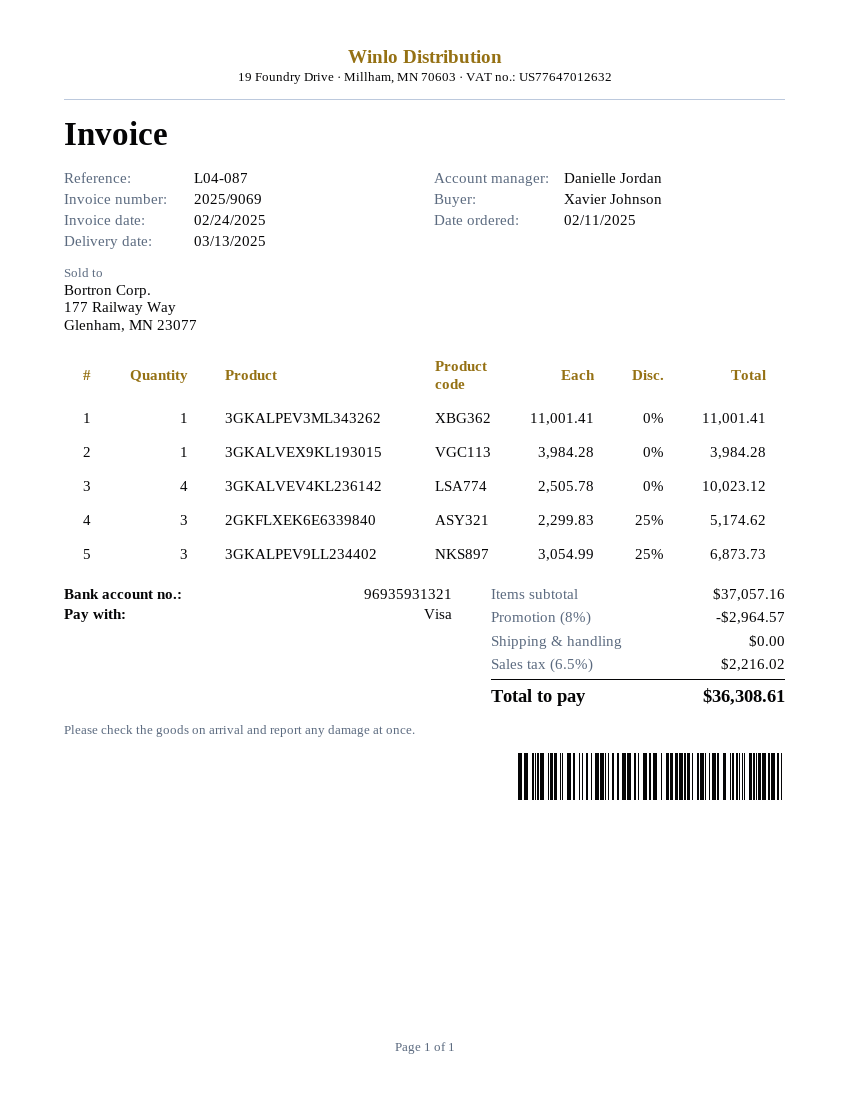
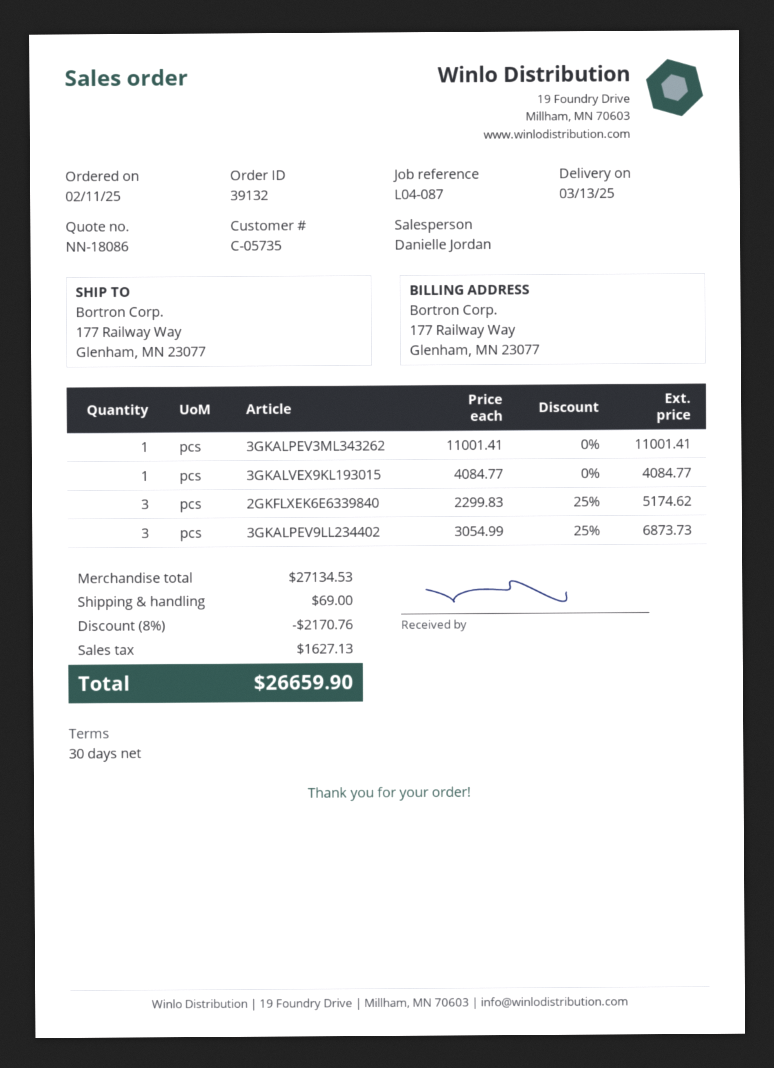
3GKALVEX9KL193015: 1 x 3984.28 = 3984.28 -> 1 x 4084.77 = 4084.77
3GKALVEV4KL236142: 4 x 2505.78 = 10023.12 -> none
subtotal: 37057.16 -> 27134.53
discount: 8% = 2964.57 -> 8% = 2170.76
shipping: 0.00 -> 69.00
tax: 2216.02 -> 1627.13
total: 36308.61 -> 26659.90

